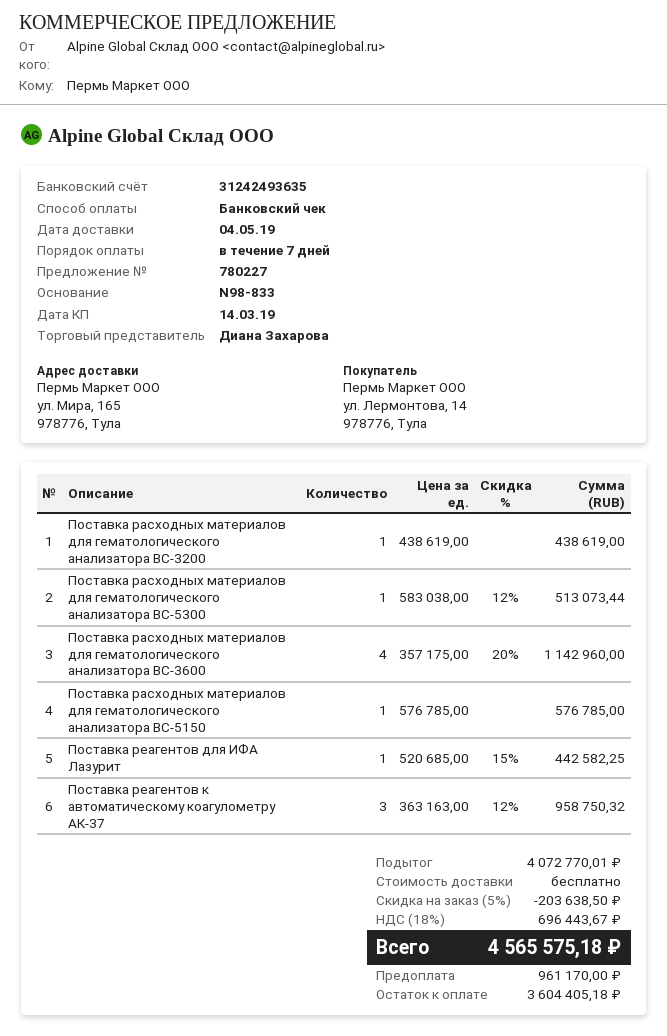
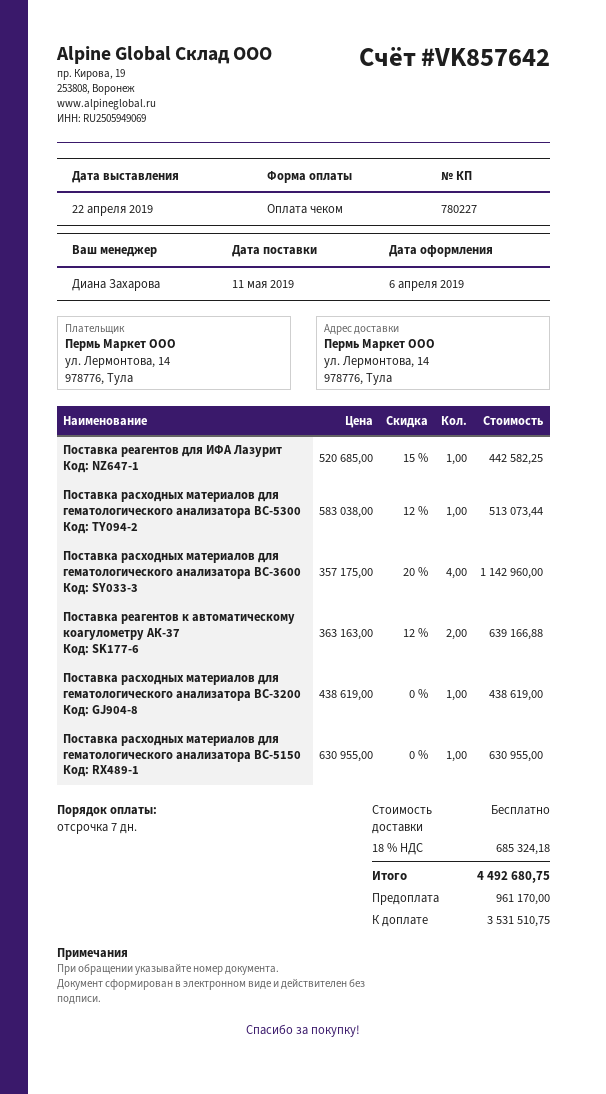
delivery date: 2019-05-04 -> 2019-05-11
ship to: ул. Мира, 165, 978776, Тула -> ул. Лермонтова, 14, 978776, Тула
Поставка расходных материалов для гематологического анализатора ВС-5150: 1 x 576785.00 = 576785.00 -> 1 x 630955.00 = 630955.00
Поставка реагентов к автоматическому коагулометру АК-37: 3 x 363163.00 - 12% = 958750.32 -> 2 x 363163.00 - 12% = 639166.88
discount: 5% = 203638.50 -> none
tax: 18% = 696443.67 -> 18% = 685324.18
total: 4565575.18 -> 4492680.75
balance: 3604405.18 -> 3531510.75

